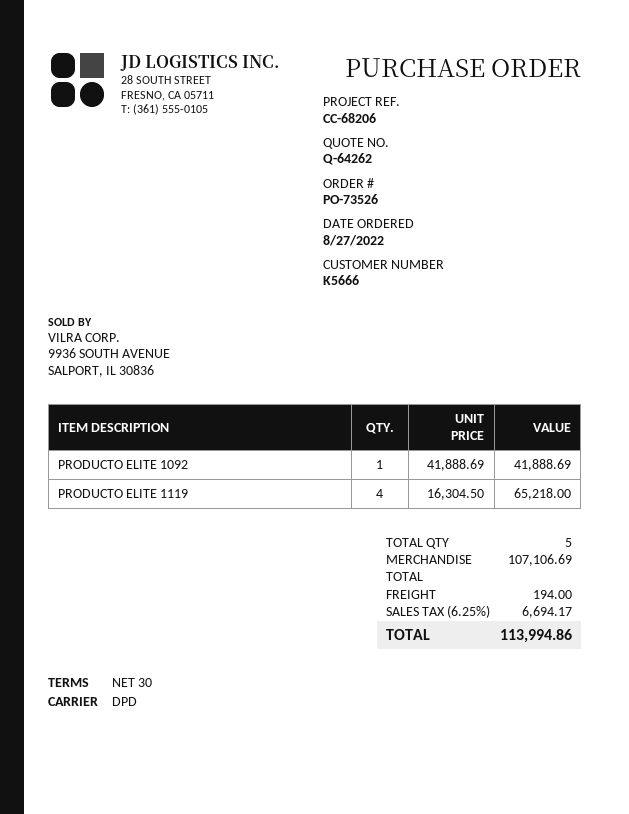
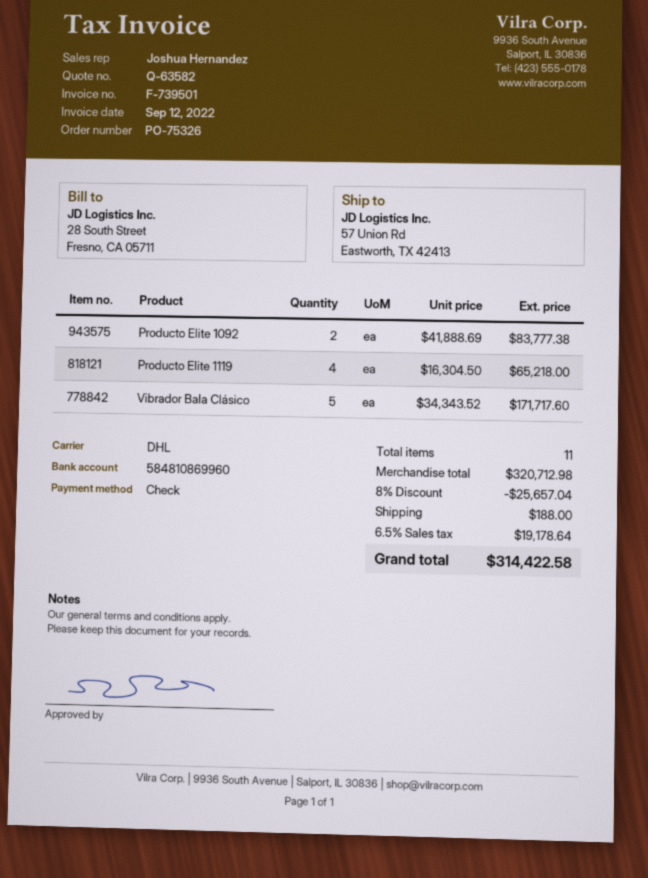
quote number: Q-64262 -> Q-63582
order number: PO-73526 -> PO-75326
shipping method: DPD -> DHL
PRODUCTO ELITE 1092: 1 x 41888.69 = 41888.69 -> 2 x 41888.69 = 83777.38
Vibrador Bala Clásico: none -> 5 x 34343.52 = 171717.60
total quantity: 5 -> 11
subtotal: 107106.69 -> 320712.98
discount: none -> 8% = 25657.04
shipping: 194.00 -> 188.00
tax: 6.25% = 6694.17 -> 6.5% = 19178.64
total: 113994.86 -> 314422.58

